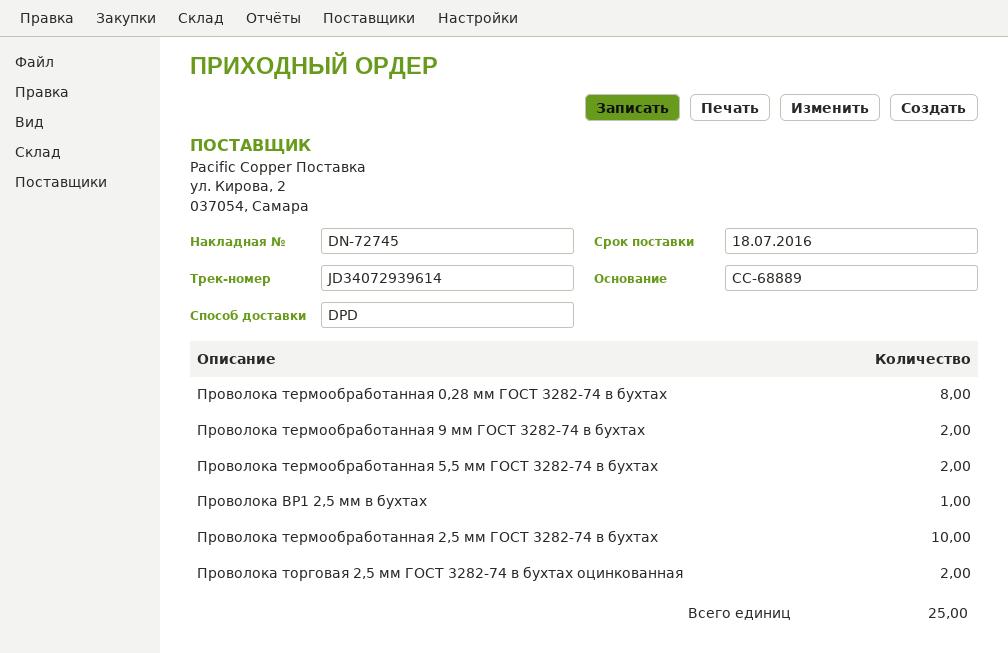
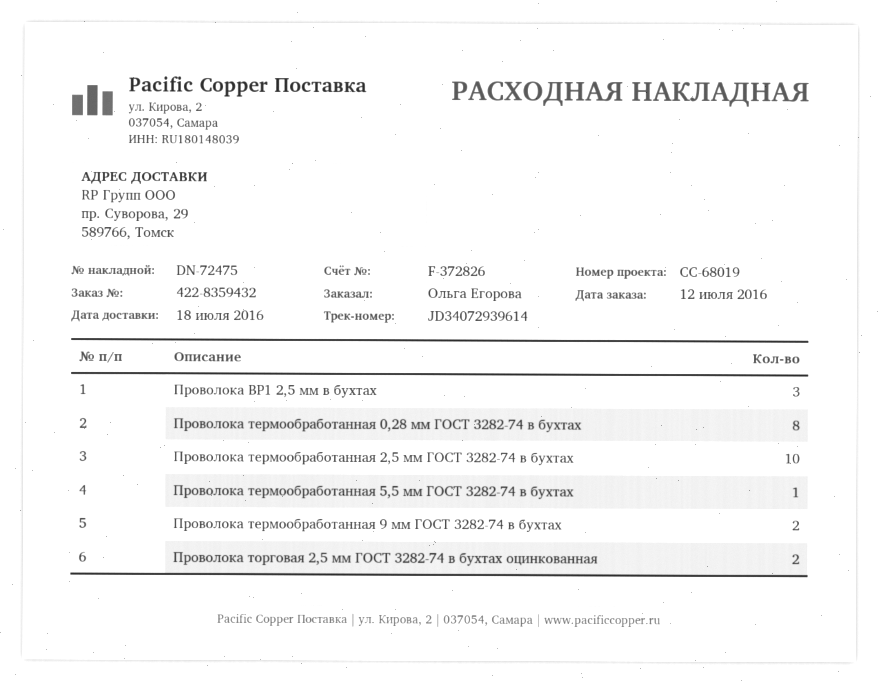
delivery note number: DN-72745 -> DN-72475
reference: CC-68889 -> CC-68019
Проволока термообработанная 5,5 мм ГОСТ 3282-74 в бухтах: 2 -> 1
Проволока ВР1 2,5 мм в бухтах: 1 -> 3

